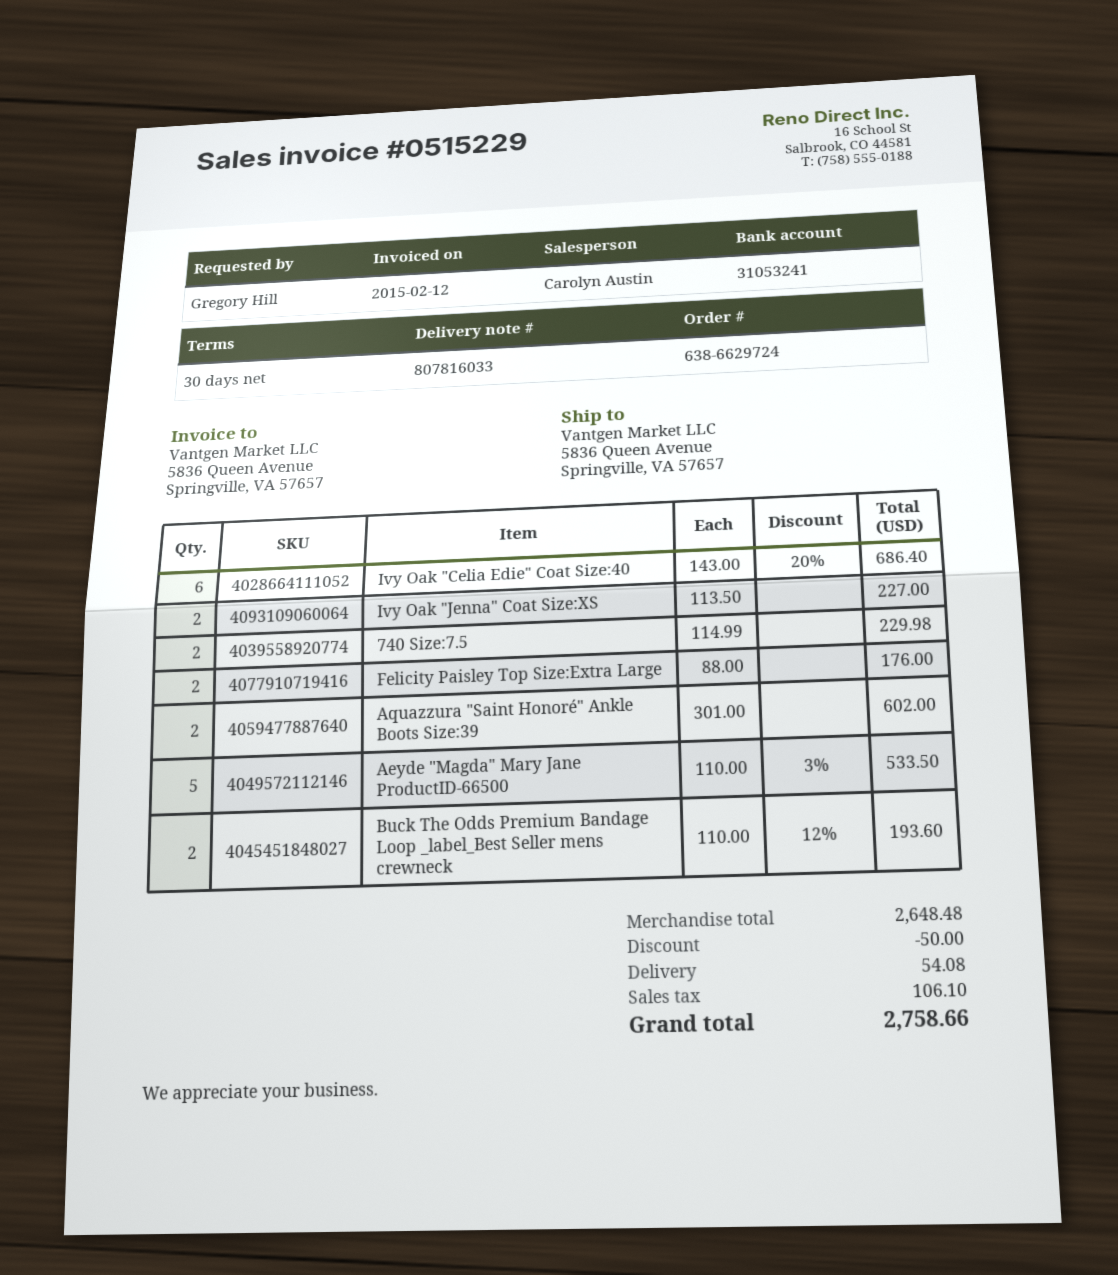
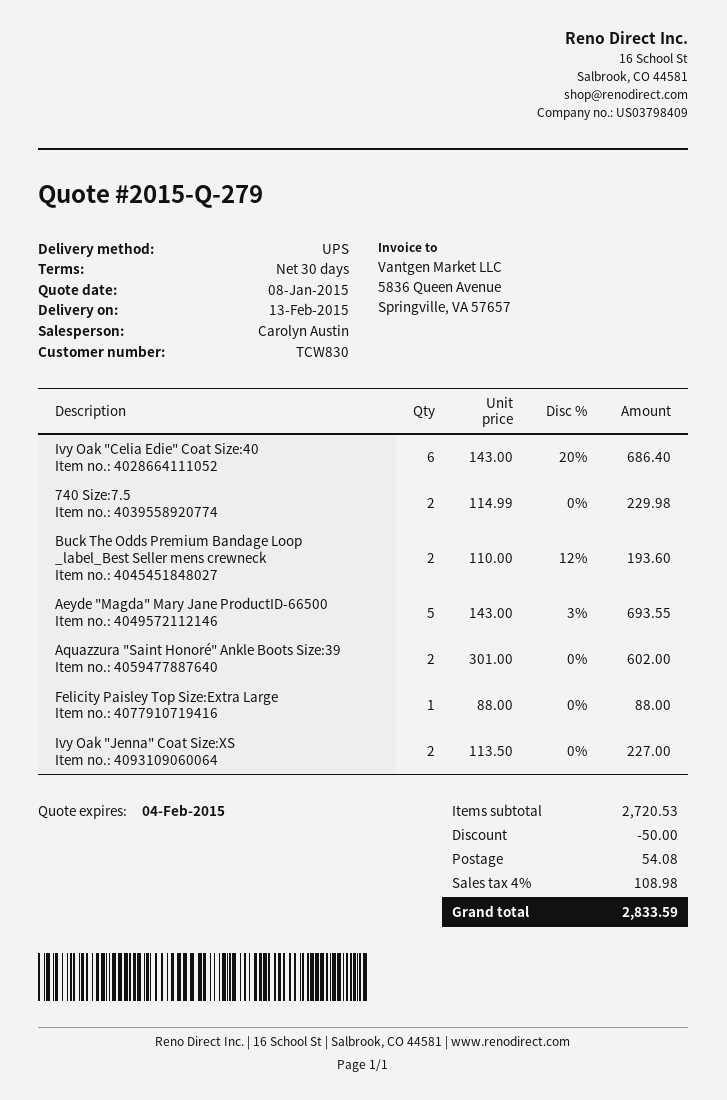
Felicity Paisley Top Size:Extra Large: 2 x 88.00 = 176.00 -> 1 x 88.00 = 88.00
Aeyde "Magda" Mary Jane ProductID-66500: 5 x 110.00 - 3% = 533.50 -> 5 x 143.00 - 3% = 693.55
subtotal: 2648.48 -> 2720.53
tax: 106.10 -> 108.98
total: 2758.66 -> 2833.59

